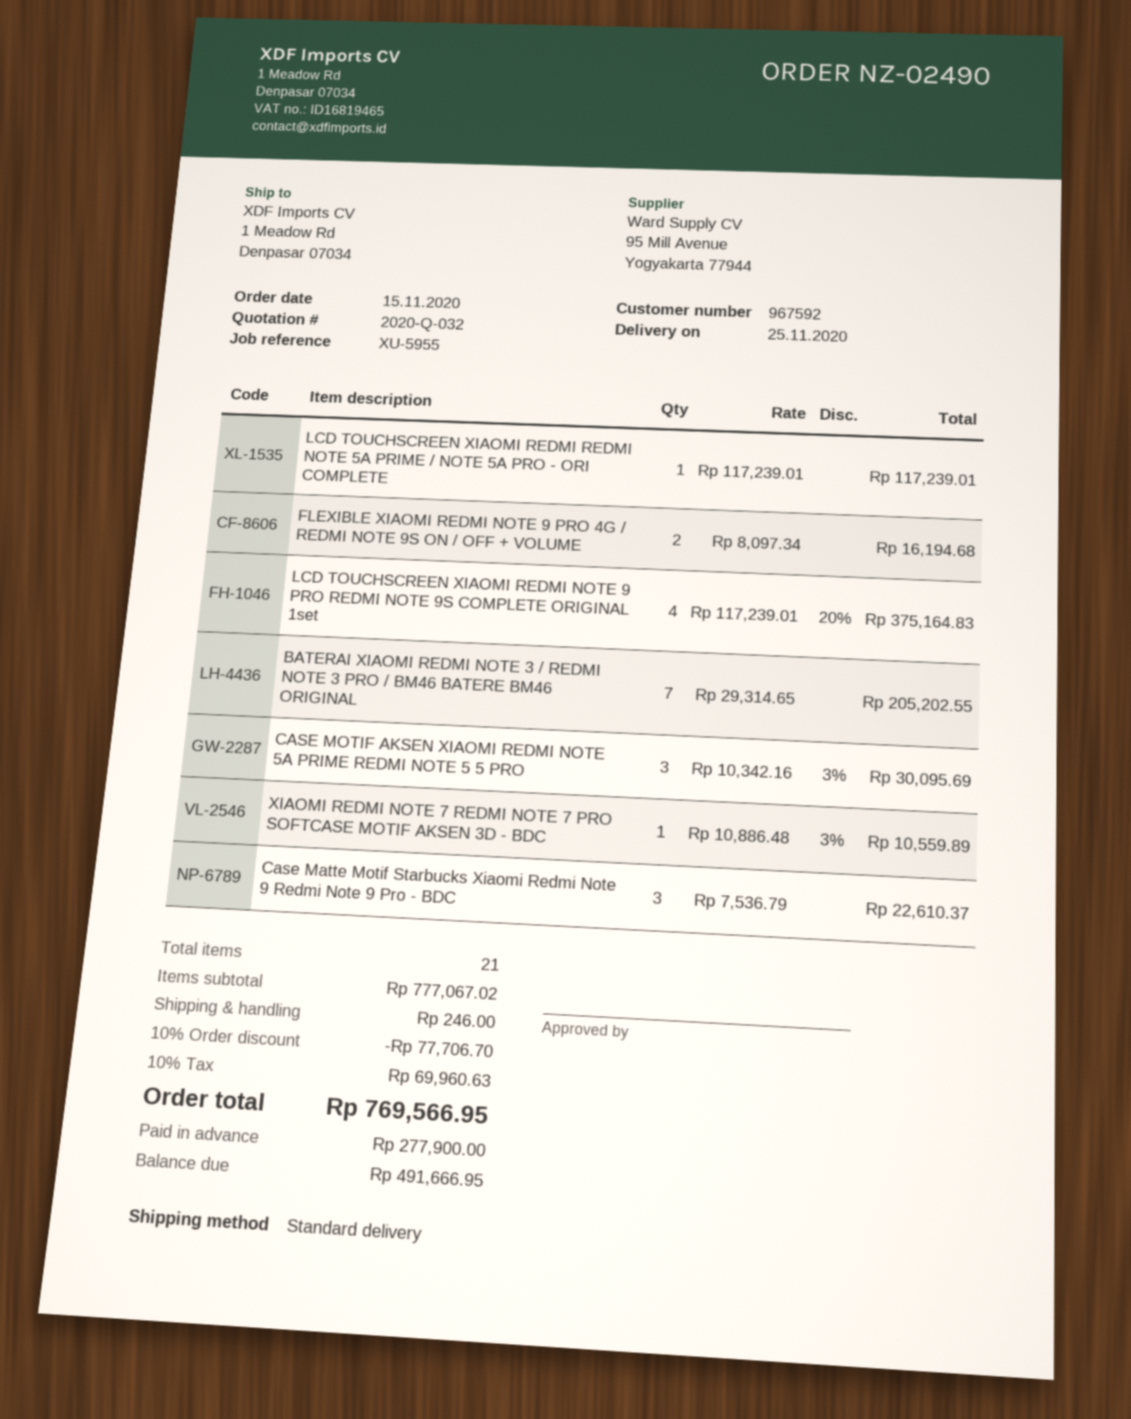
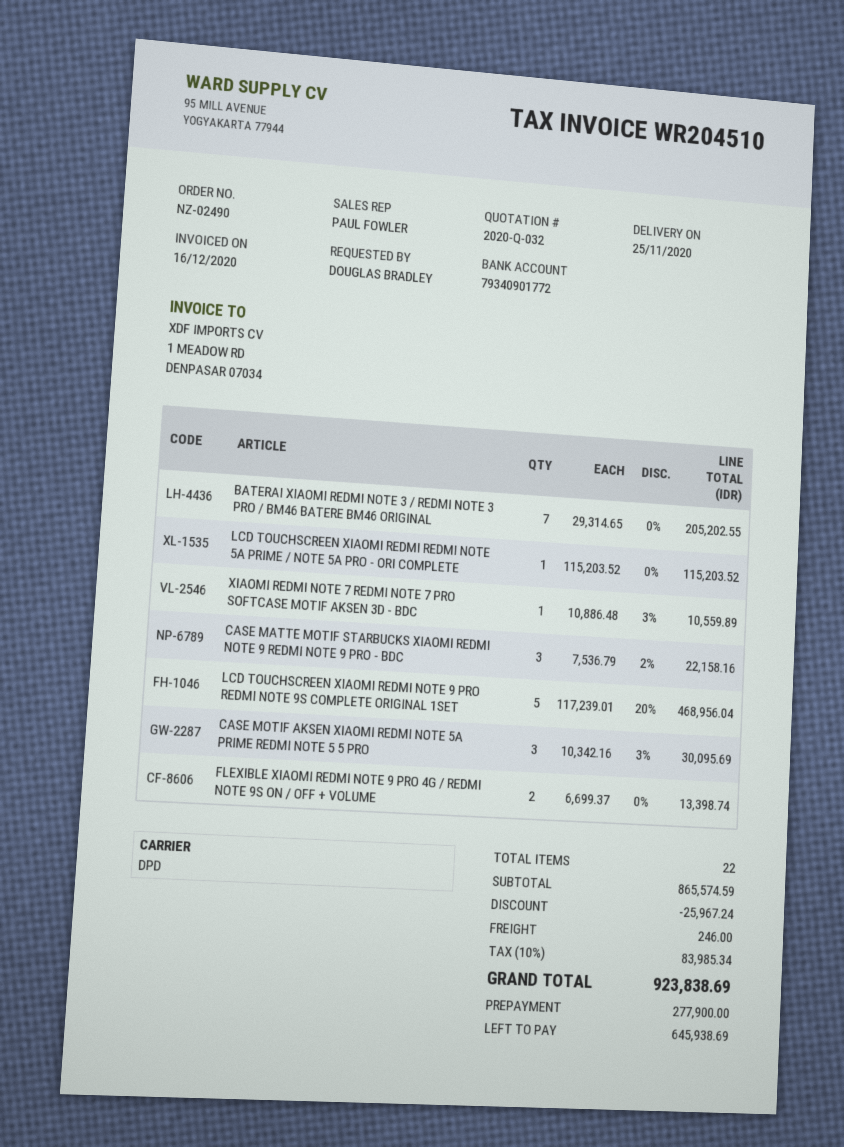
shipping method: standard -> DPD
LCD TOUCHSCREEN XIAOMI REDMI REDMI NOTE 5A PRIME / NOTE 5A PRO - ORI COMPLETE: 1 x 117239.01 = 117239.01 -> 1 x 115203.52 = 115203.52
FLEXIBLE XIAOMI REDMI NOTE 9 PRO 4G / REDMI NOTE 9S ON / OFF + VOLUME: 2 x 8097.34 = 16194.68 -> 2 x 6699.37 = 13398.74
LCD TOUCHSCREEN XIAOMI REDMI NOTE 9 PRO REDMI NOTE 9S COMPLETE ORIGINAL 1set: 4 x 117239.01 - 20% = 375164.83 -> 5 x 117239.01 - 20% = 468956.04
Case Matte Motif Starbucks Xiaomi Redmi Note 9 Redmi Note 9 Pro - BDC: 3 x 7536.79 = 22610.37 -> 3 x 7536.79 - 2% = 22158.16
total quantity: 21 -> 22
subtotal: 777067.02 -> 865574.59
discount: 77706.70 -> 25967.24
tax: 10% = 69960.63 -> 10% = 83985.34
total: 769566.95 -> 923838.69
balance: 491666.95 -> 645938.69

